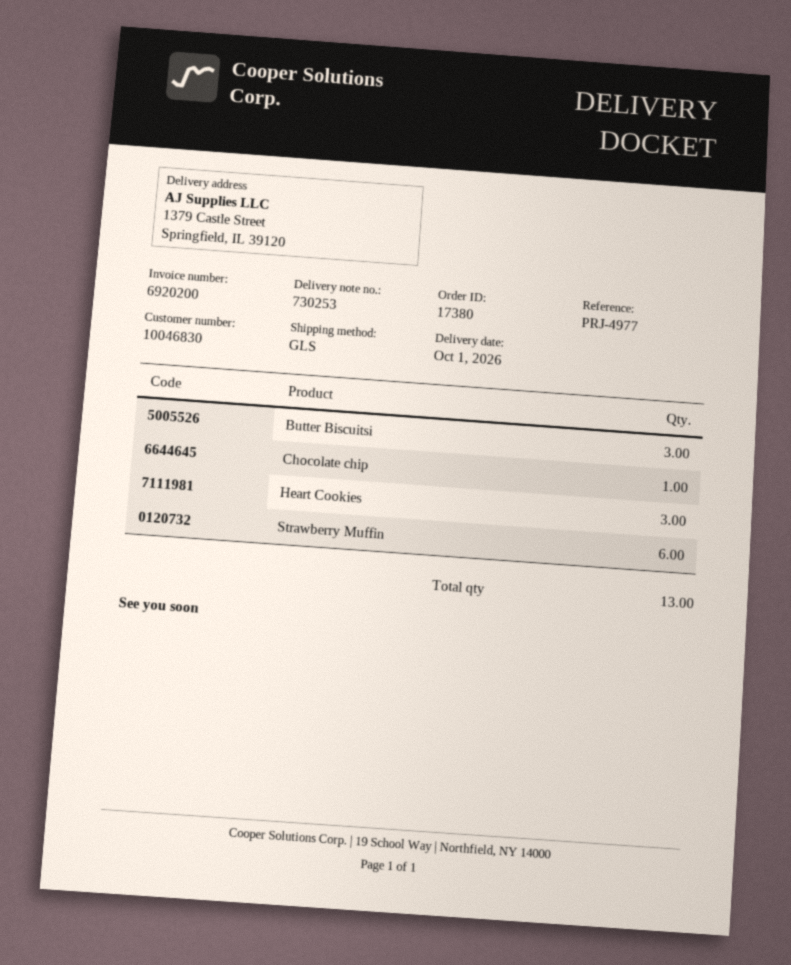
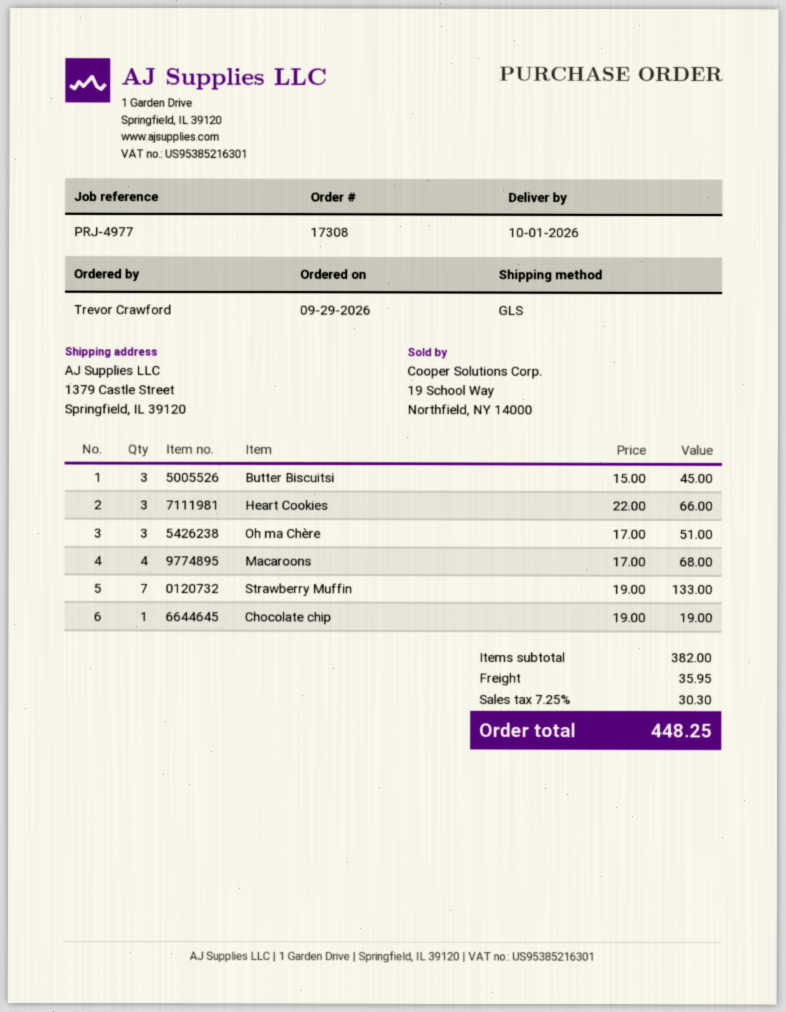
order number: 17380 -> 17308
Strawberry Muffin: 6 -> 7
Oh ma Chère: none -> 3
Macaroons: none -> 4

